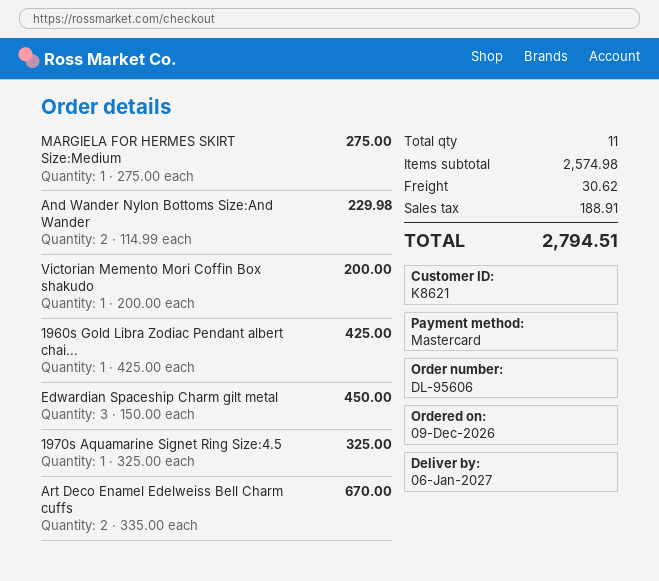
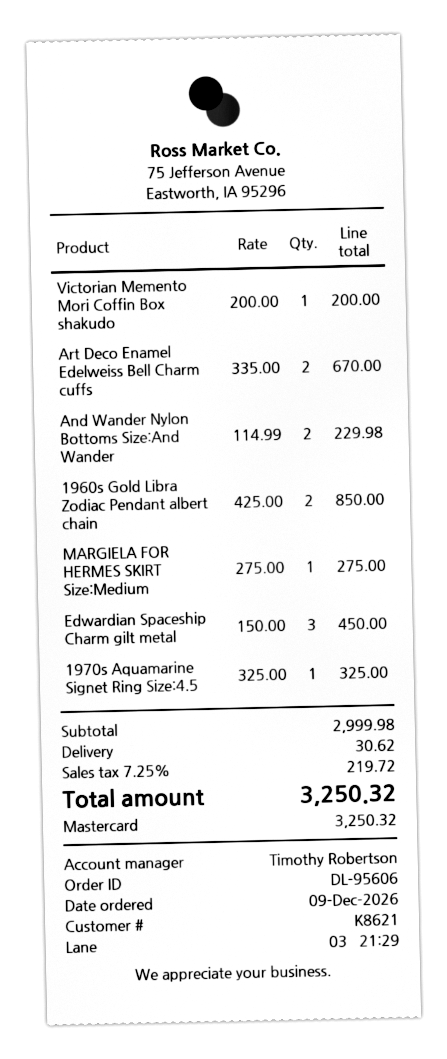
1960s Gold Libra Zodiac Pendant albert chai...: 1 x 425.00 = 425.00 -> 2 x 425.00 = 850.00
subtotal: 2574.98 -> 2999.98
tax: 188.91 -> 219.72
total: 2794.51 -> 3250.32

